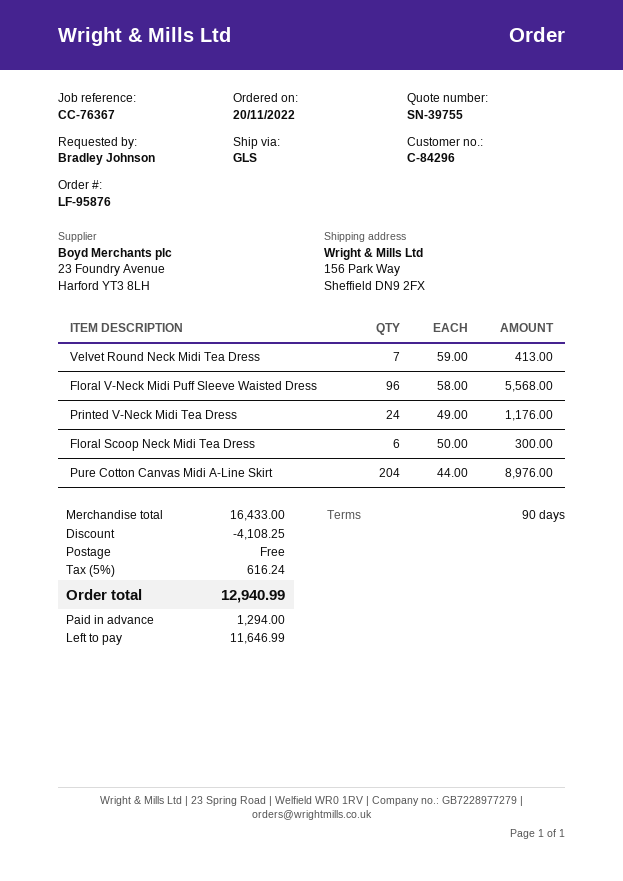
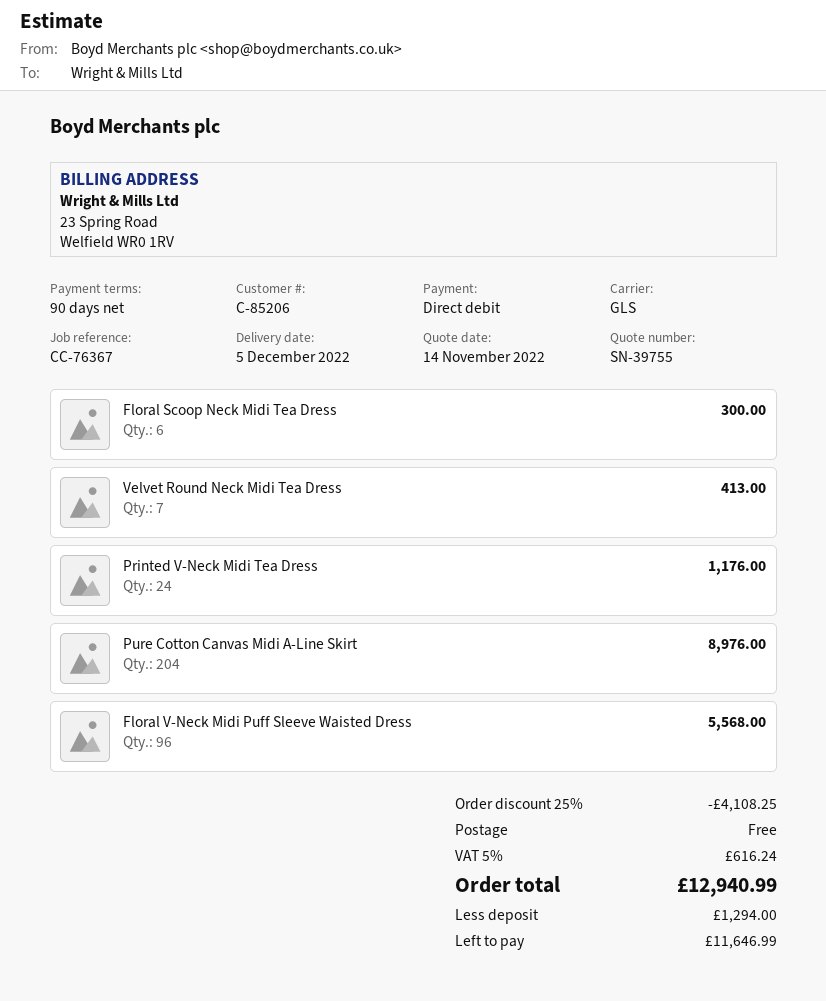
customer number: C-84296 -> C-85206

